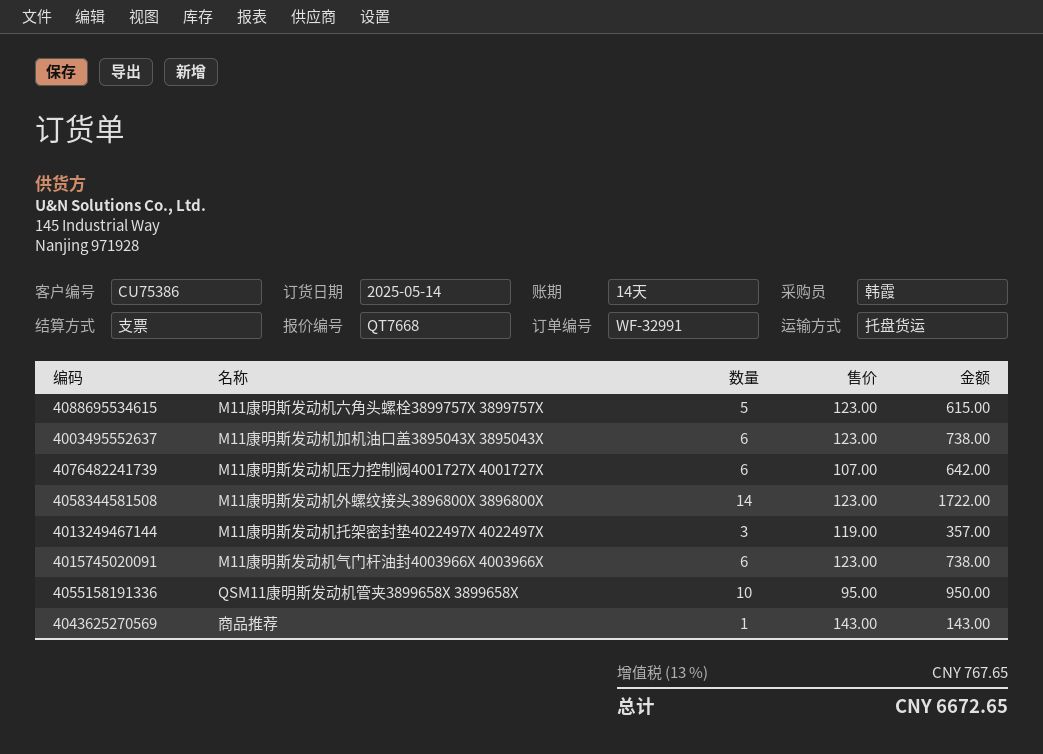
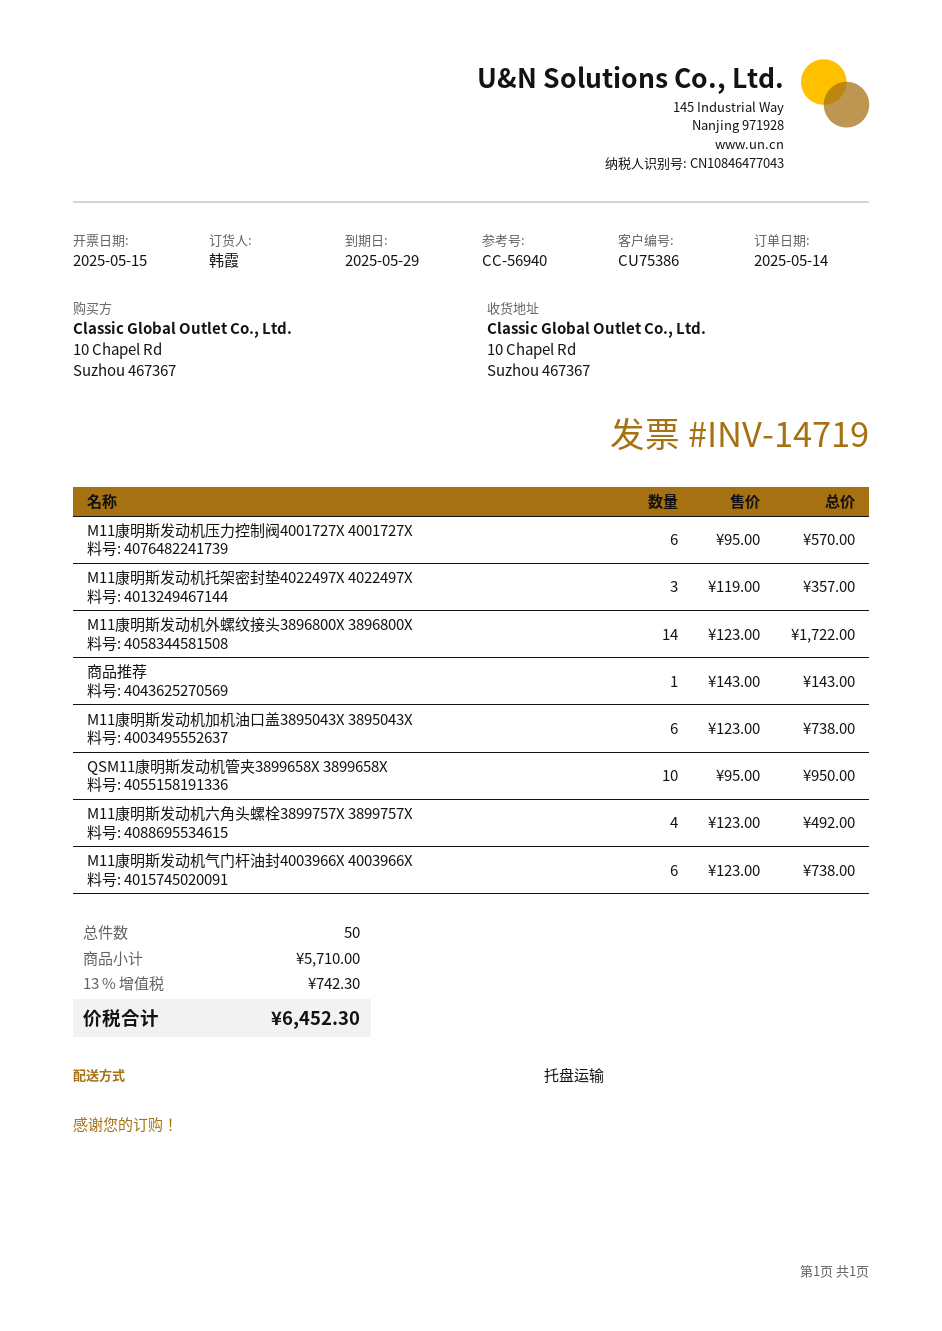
M11康明斯发动机六角头螺栓3899757X 3899757X: 5 x 123.00 = 615.00 -> 4 x 123.00 = 492.00
M11康明斯发动机压力控制阀4001727X 4001727X: 6 x 107.00 = 642.00 -> 6 x 95.00 = 570.00
tax: 13% = 767.65 -> 13% = 742.30
total: 6672.65 -> 6452.30

